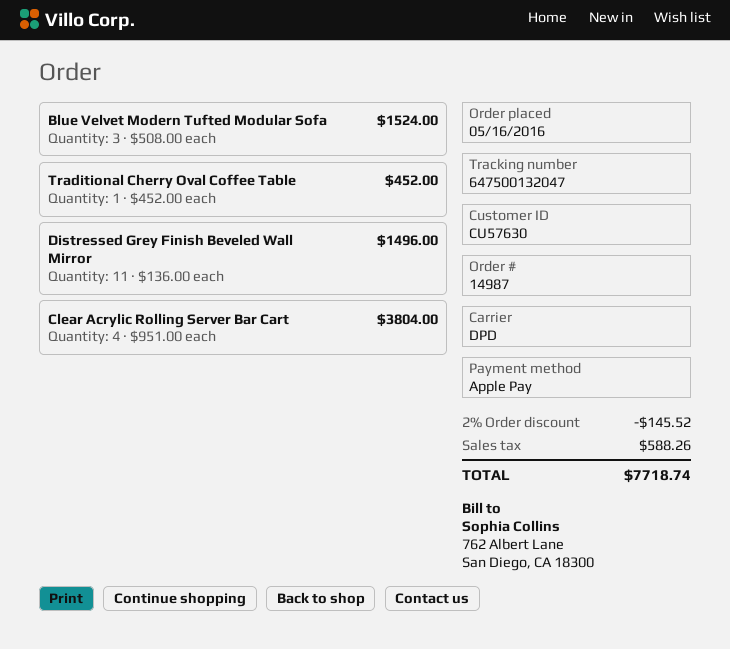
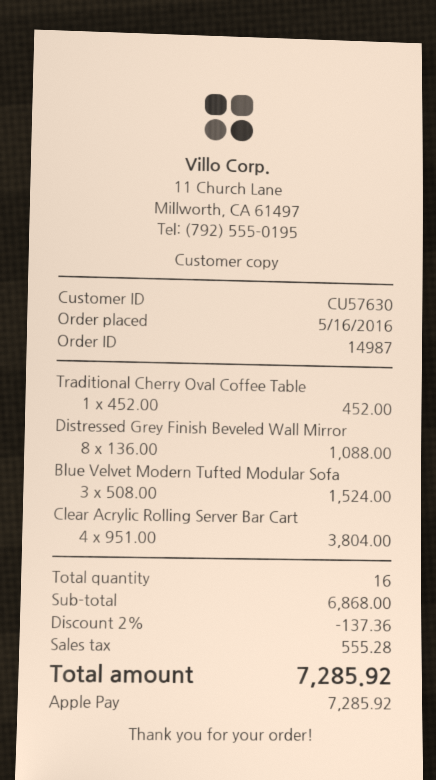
Distressed Grey Finish Beveled Wall Mirror: 11 x 136.00 = 1496.00 -> 8 x 136.00 = 1088.00
discount: 2% = 145.52 -> 2% = 137.36
tax: 588.26 -> 555.28
total: 7718.74 -> 7285.92

